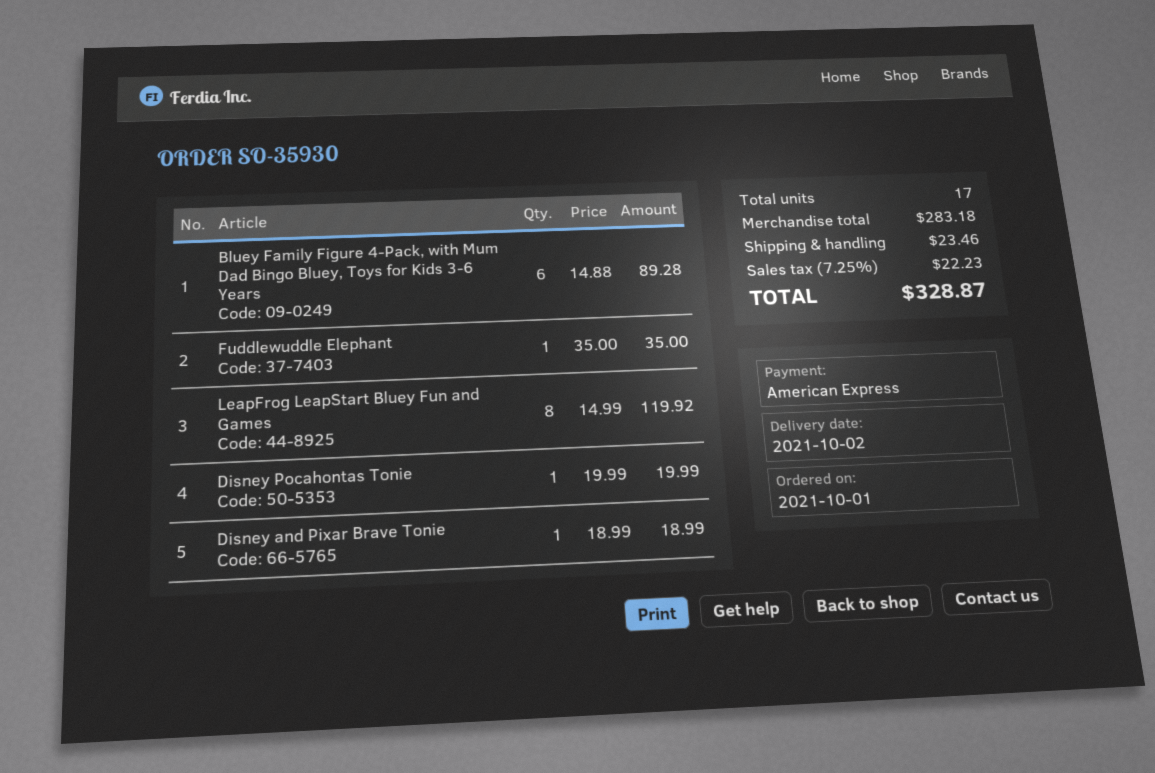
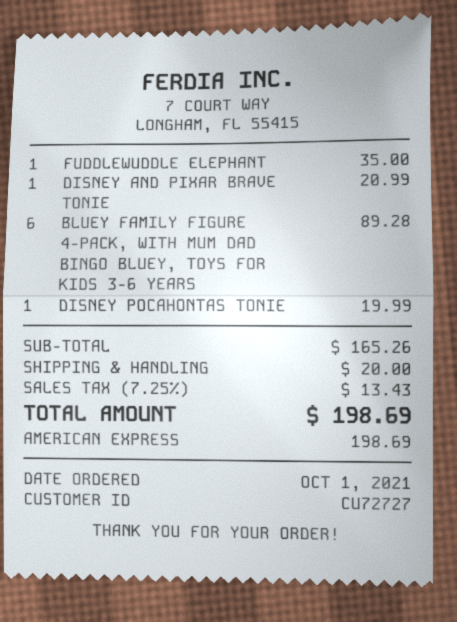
LeapFrog LeapStart Bluey Fun and Games: 8 for 119.92 -> none
Disney and Pixar Brave Tonie: 1 for 18.99 -> 1 for 20.99
subtotal: 283.18 -> 165.26
shipping: 23.46 -> 20.00
tax: 7.25% = 22.23 -> 7.25% = 13.43
total: 328.87 -> 198.69

